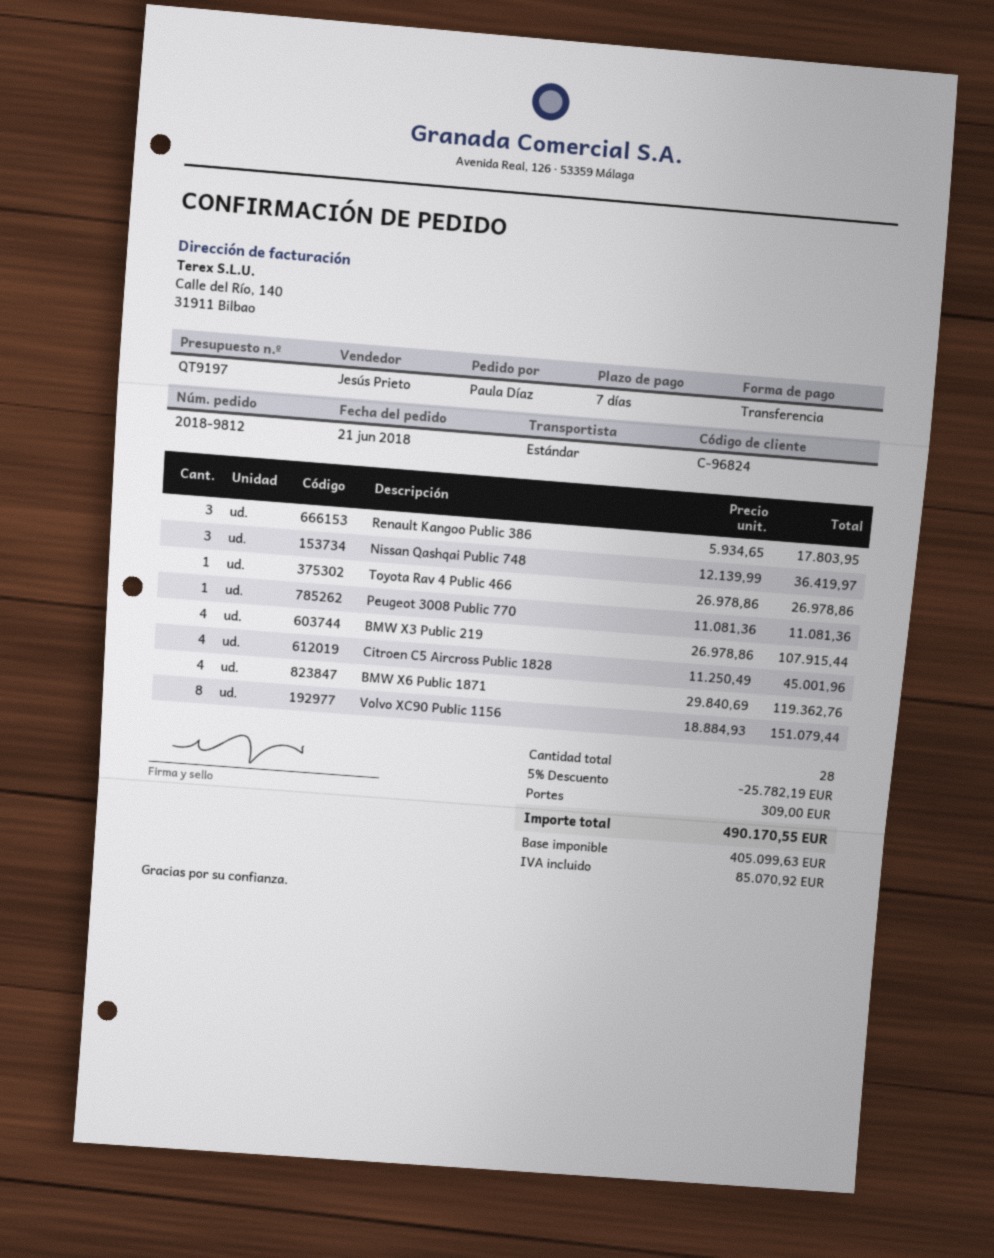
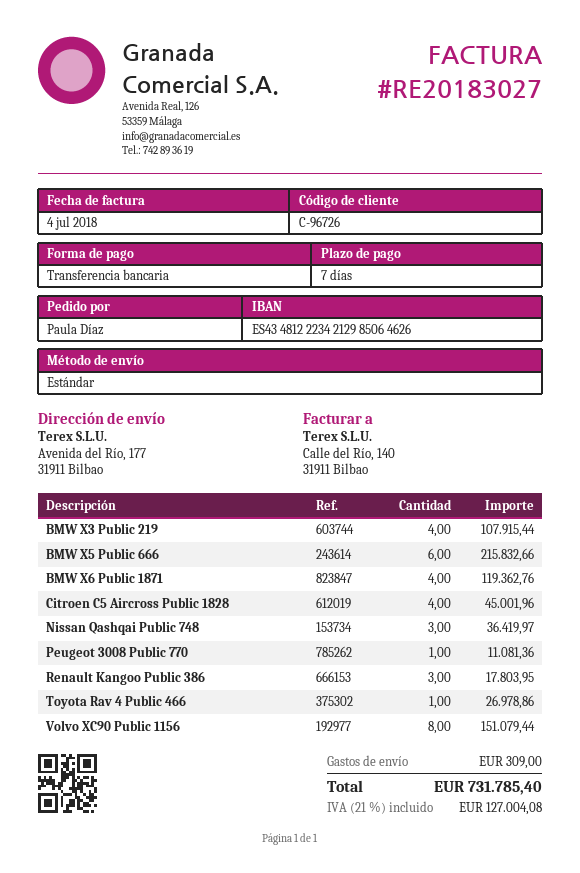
customer number: C-96824 -> C-96726
BMW X5 Public 666: none -> 6 for 215832.66
discount: 5% = 25782.19 -> none
tax: 85070.92 -> 127004.08
total: 490170.55 -> 731785.40

